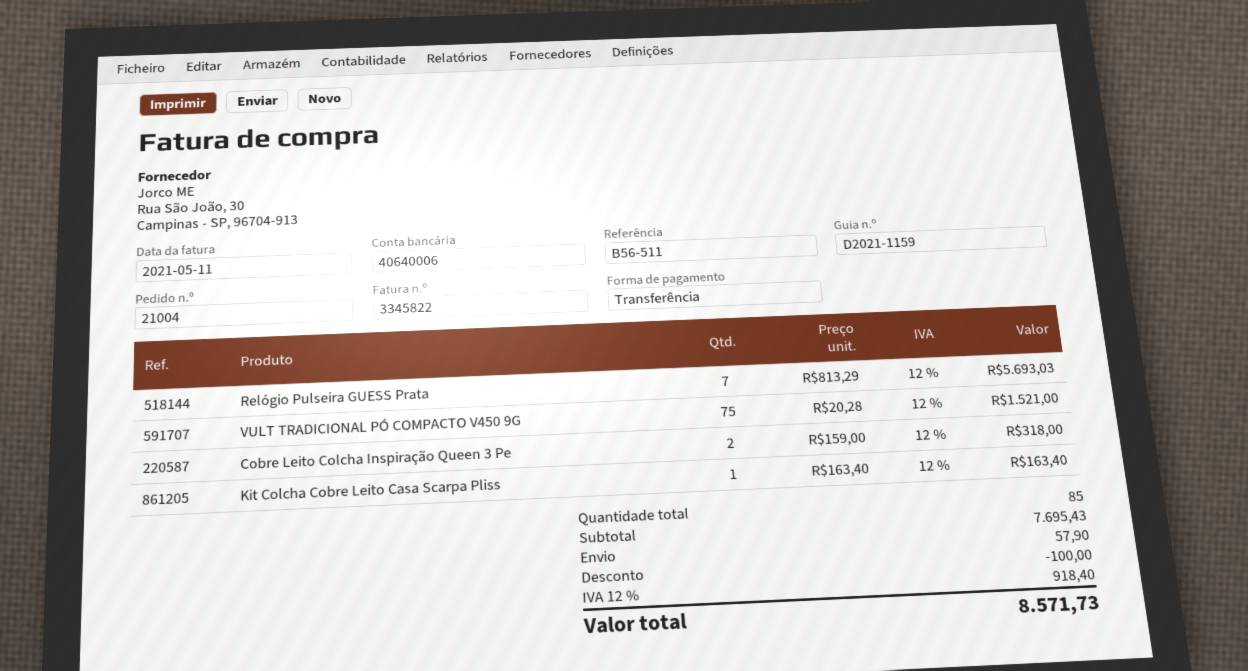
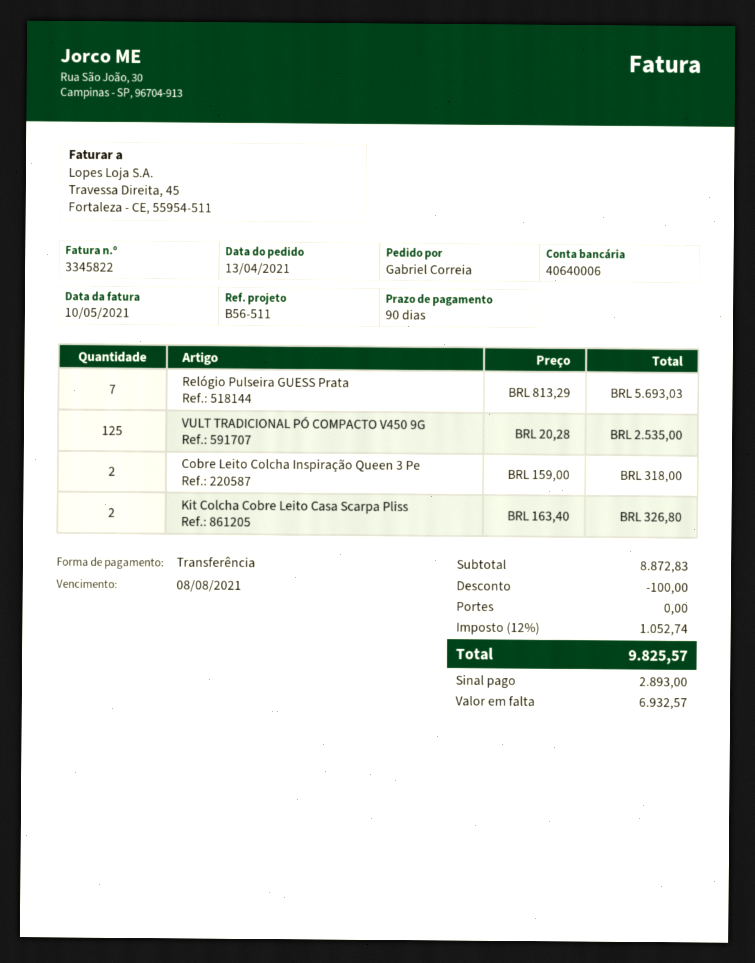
invoice date: 2021-05-11 -> 2021-05-10
VULT TRADICIONAL PÓ COMPACTO V450 9G: 75 x 20.28 = 1521.00 -> 125 x 20.28 = 2535.00
Kit Colcha Cobre Leito Casa Scarpa Pliss: 1 x 163.40 = 163.40 -> 2 x 163.40 = 326.80
subtotal: 7695.43 -> 8872.83
shipping: 57.90 -> 0.00
tax: 12% = 918.40 -> 12% = 1052.74
total: 8571.73 -> 9825.57

